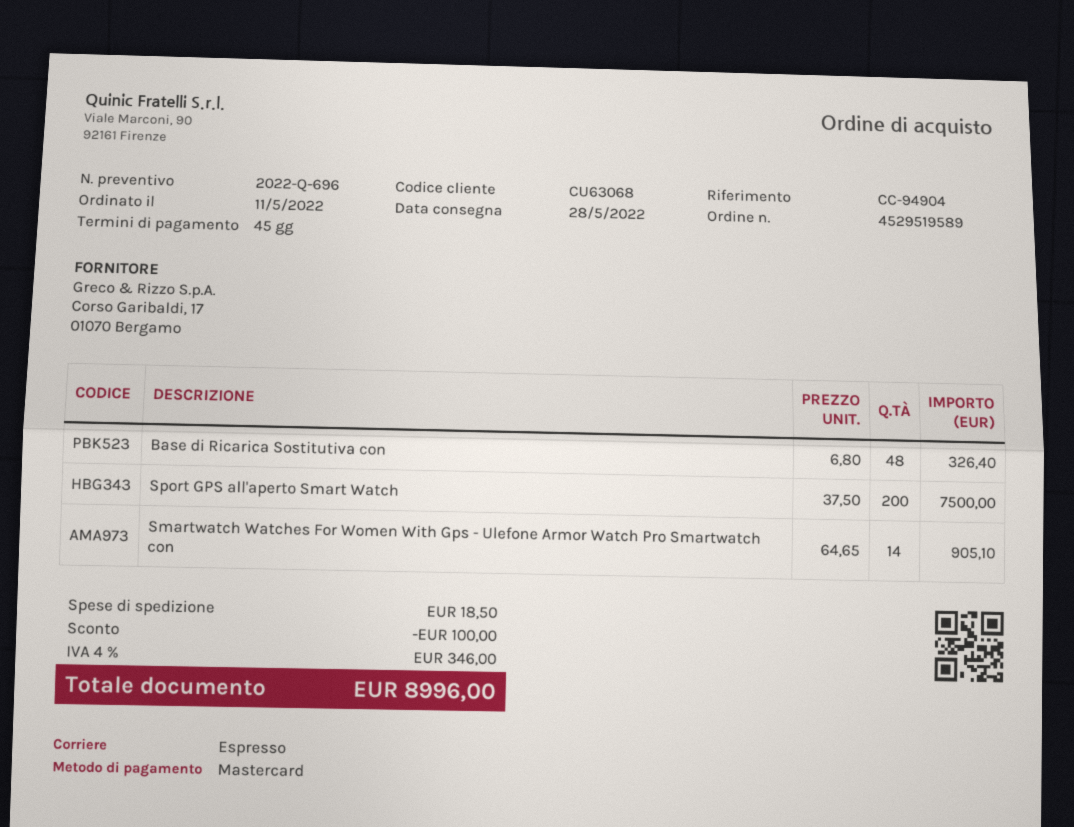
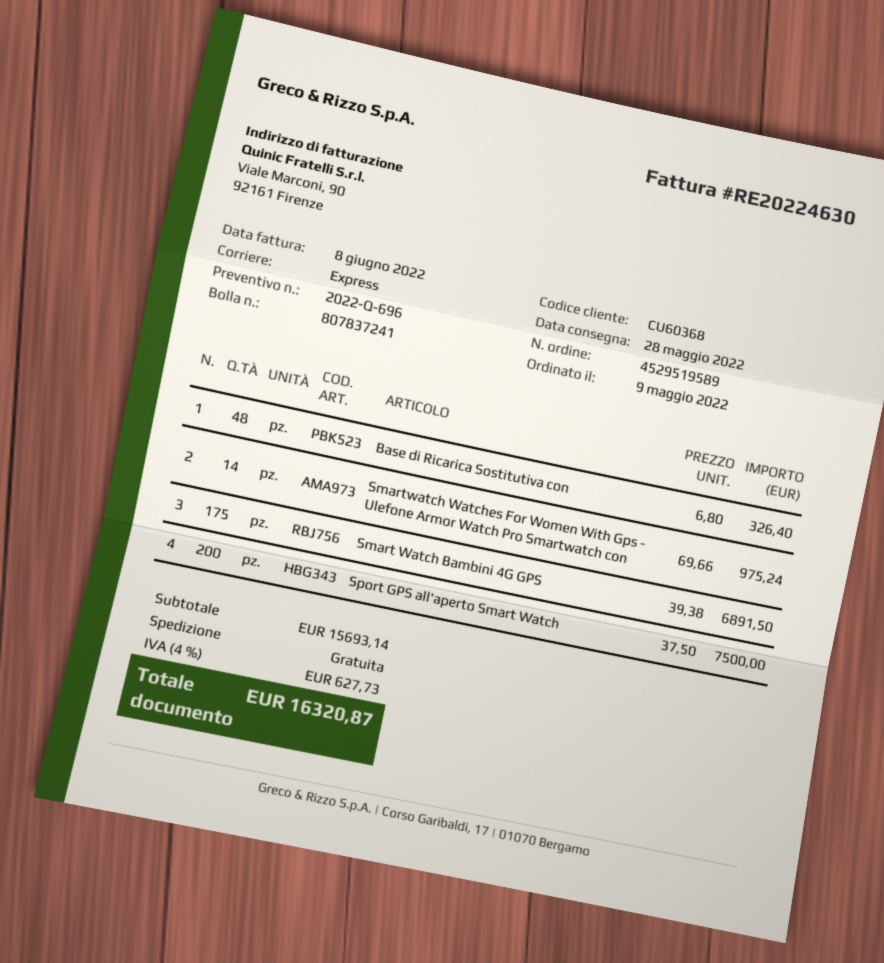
order date: 2022-05-11 -> 2022-05-09
customer number: CU63068 -> CU60368
Smartwatch Watches For Women With Gps - Ulefone Armor Watch Pro Smartwatch con: 14 x 64.65 = 905.10 -> 14 x 69.66 = 975.24
Smart Watch Bambini 4G GPS: none -> 175 x 39.38 = 6891.50
discount: 100.00 -> none
shipping: 18.50 -> 0.00
tax: 4% = 346.00 -> 4% = 627.73
total: 8996.00 -> 16320.87

